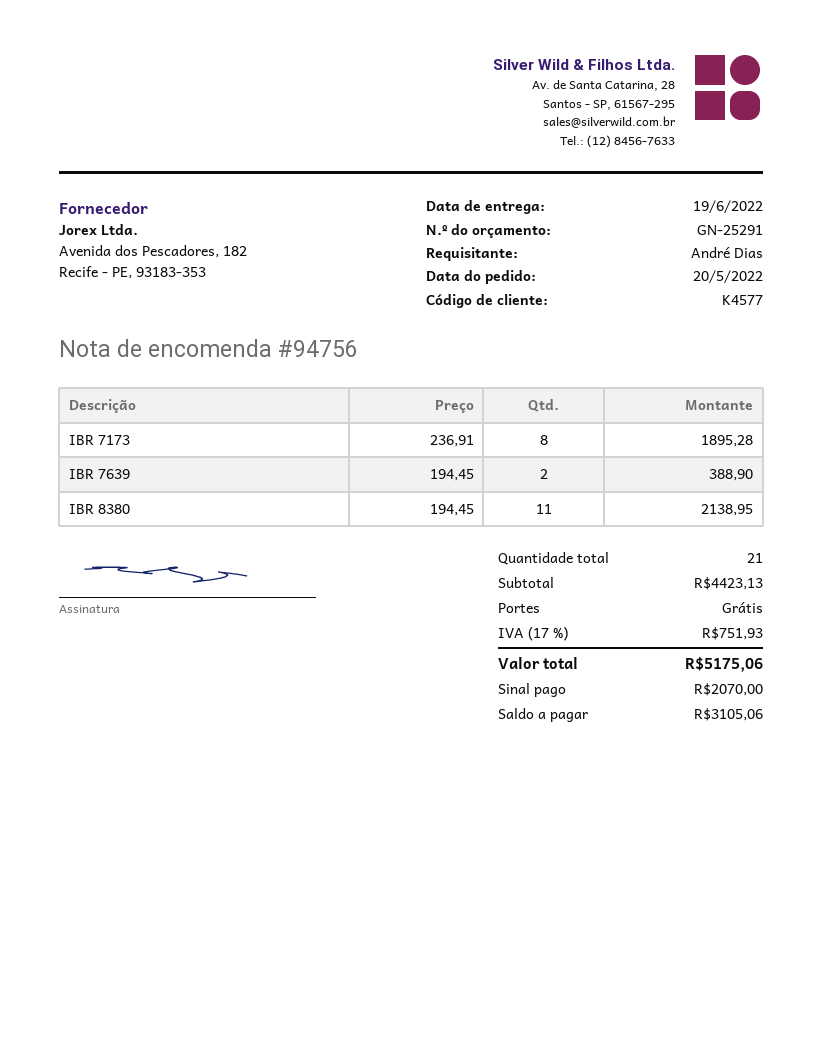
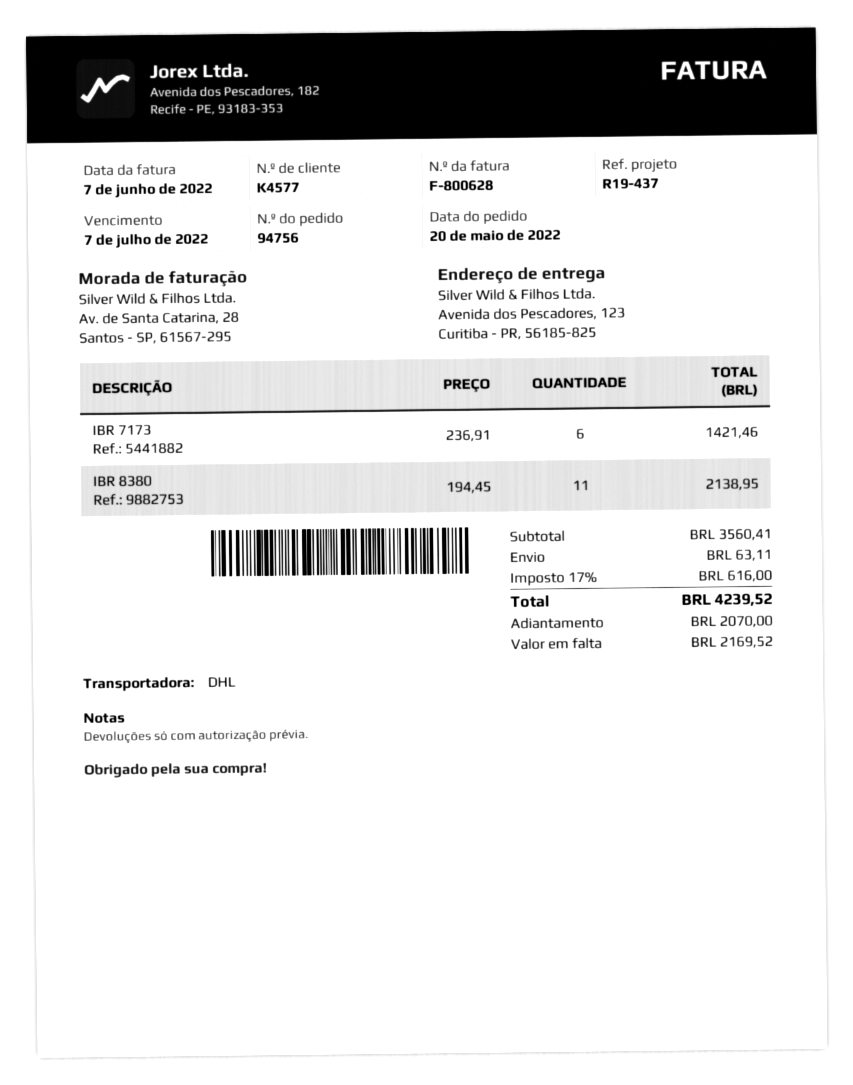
IBR 7173: 8 x 236.91 = 1895.28 -> 6 x 236.91 = 1421.46
IBR 7639: 2 x 194.45 = 388.90 -> none
subtotal: 4423.13 -> 3560.41
shipping: 0.00 -> 63.11
tax: 17% = 751.93 -> 17% = 616.00
total: 5175.06 -> 4239.52
balance: 3105.06 -> 2169.52

